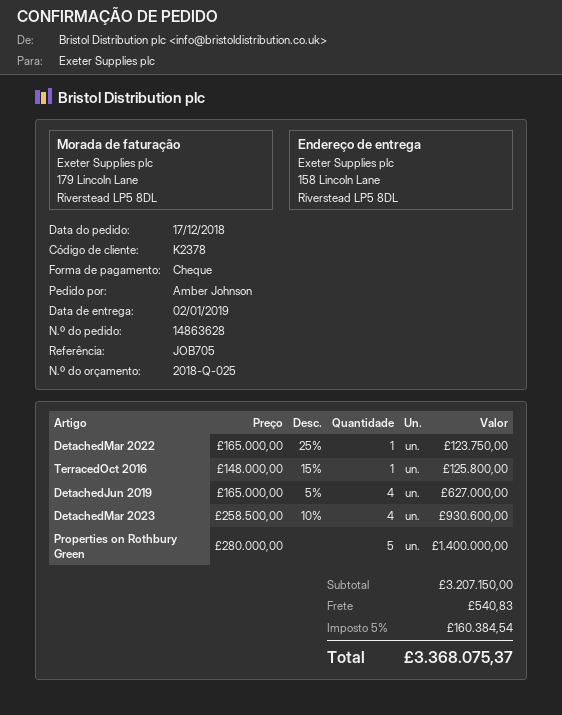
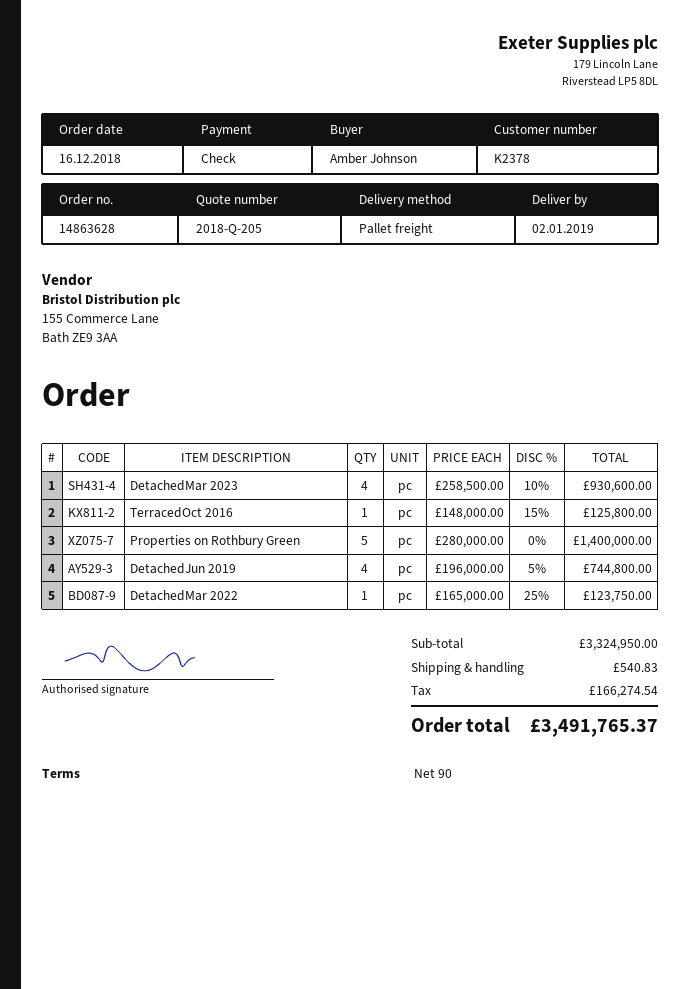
quote number: 2018-Q-025 -> 2018-Q-205
order date: 2018-12-17 -> 2018-12-16
DetachedJun 2019: 4 x 165000.00 - 5% = 627000.00 -> 4 x 196000.00 - 5% = 744800.00
subtotal: 3207150.00 -> 3324950.00
tax: 160384.54 -> 166274.54
total: 3368075.37 -> 3491765.37

